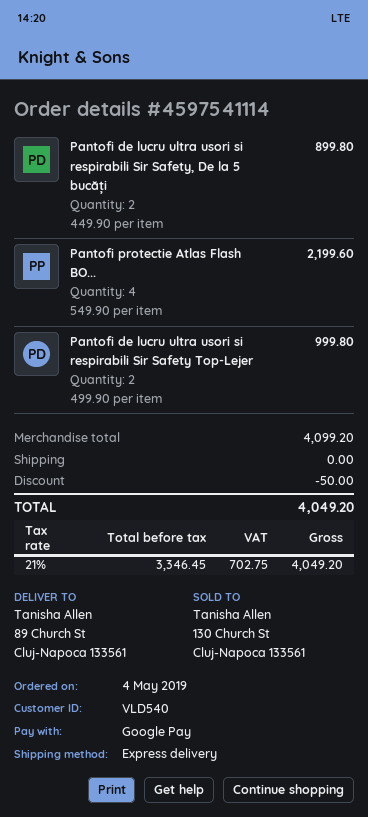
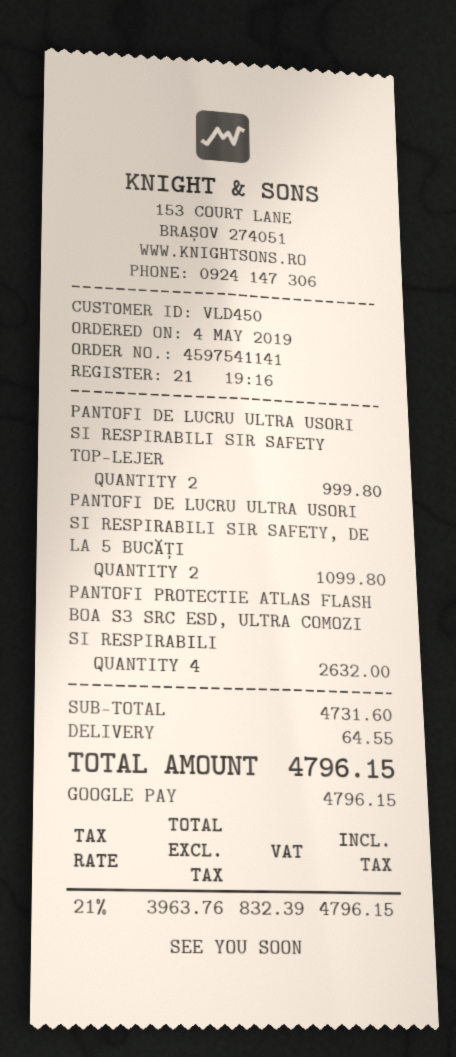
order number: 4597541114 -> 4597541141
customer number: VLD540 -> VLD450
Pantofi de lucru ultra usori si respirabili Sir Safety, De la 5 bucăți: 2 for 899.80 -> 2 for 1099.80
Pantofi protectie Atlas Flash BO...: 4 for 2199.60 -> 4 for 2632.00
subtotal: 4099.20 -> 4731.60
discount: 50.00 -> none
shipping: 0.00 -> 64.55
net: 3346.45 -> 3963.76
tax: 21% = 702.75 -> 21% = 832.39
total: 4049.20 -> 4796.15

